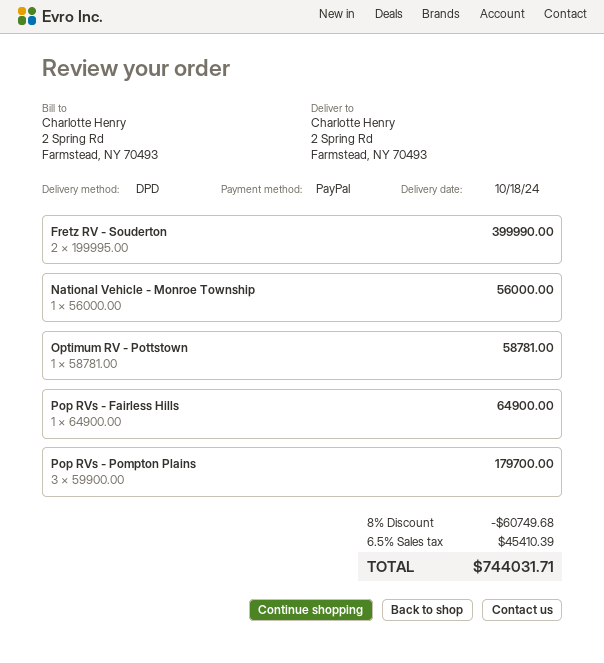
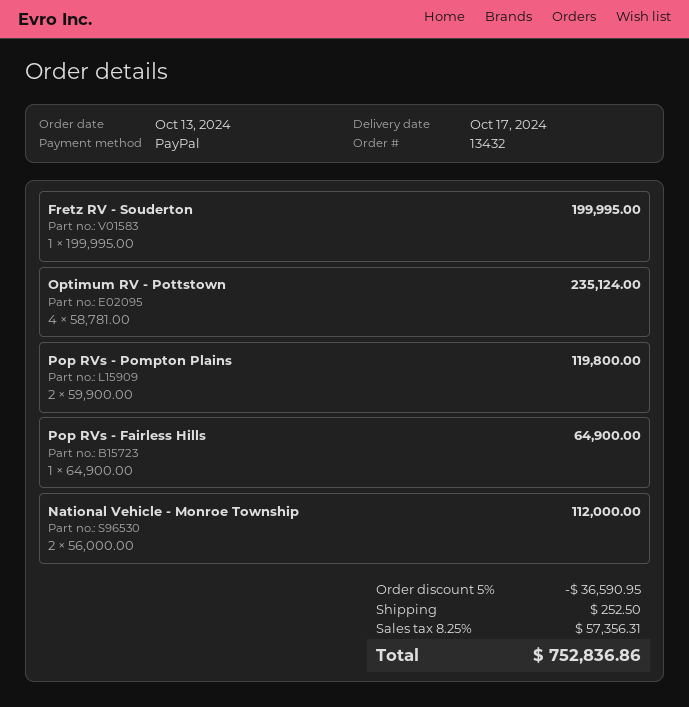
delivery date: 2024-10-18 -> 2024-10-17
Fretz RV - Souderton: 2 x 199995.00 = 399990.00 -> 1 x 199995.00 = 199995.00
National Vehicle - Monroe Township: 1 x 56000.00 = 56000.00 -> 2 x 56000.00 = 112000.00
Optimum RV - Pottstown: 1 x 58781.00 = 58781.00 -> 4 x 58781.00 = 235124.00
Pop RVs - Pompton Plains: 3 x 59900.00 = 179700.00 -> 2 x 59900.00 = 119800.00
discount: 8% = 60749.68 -> 5% = 36590.95
shipping: none -> 252.50
tax: 6.5% = 45410.39 -> 8.25% = 57356.31
total: 744031.71 -> 752836.86

